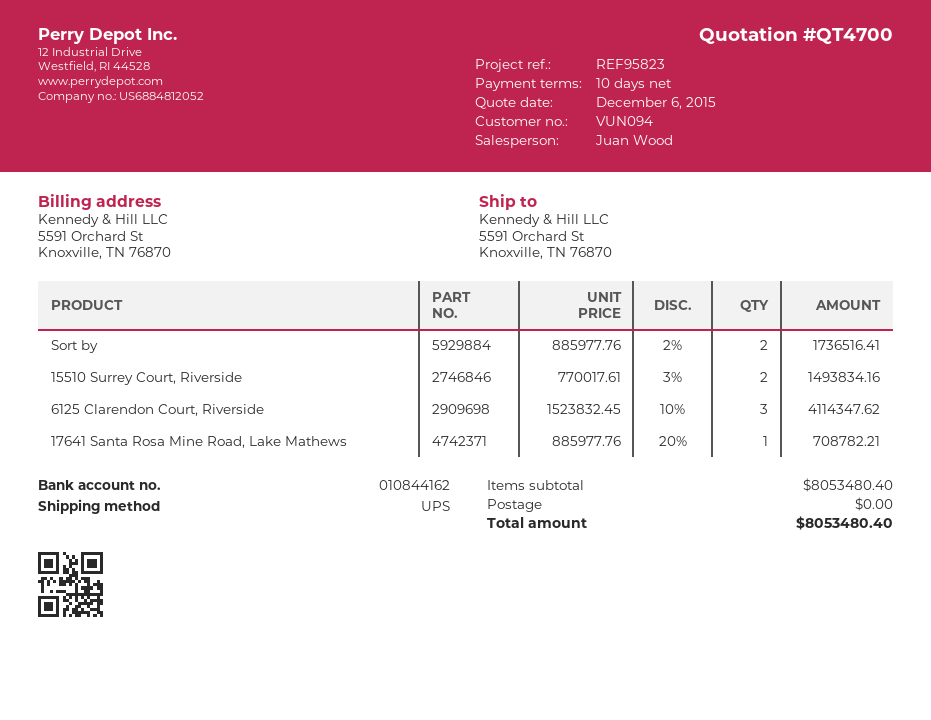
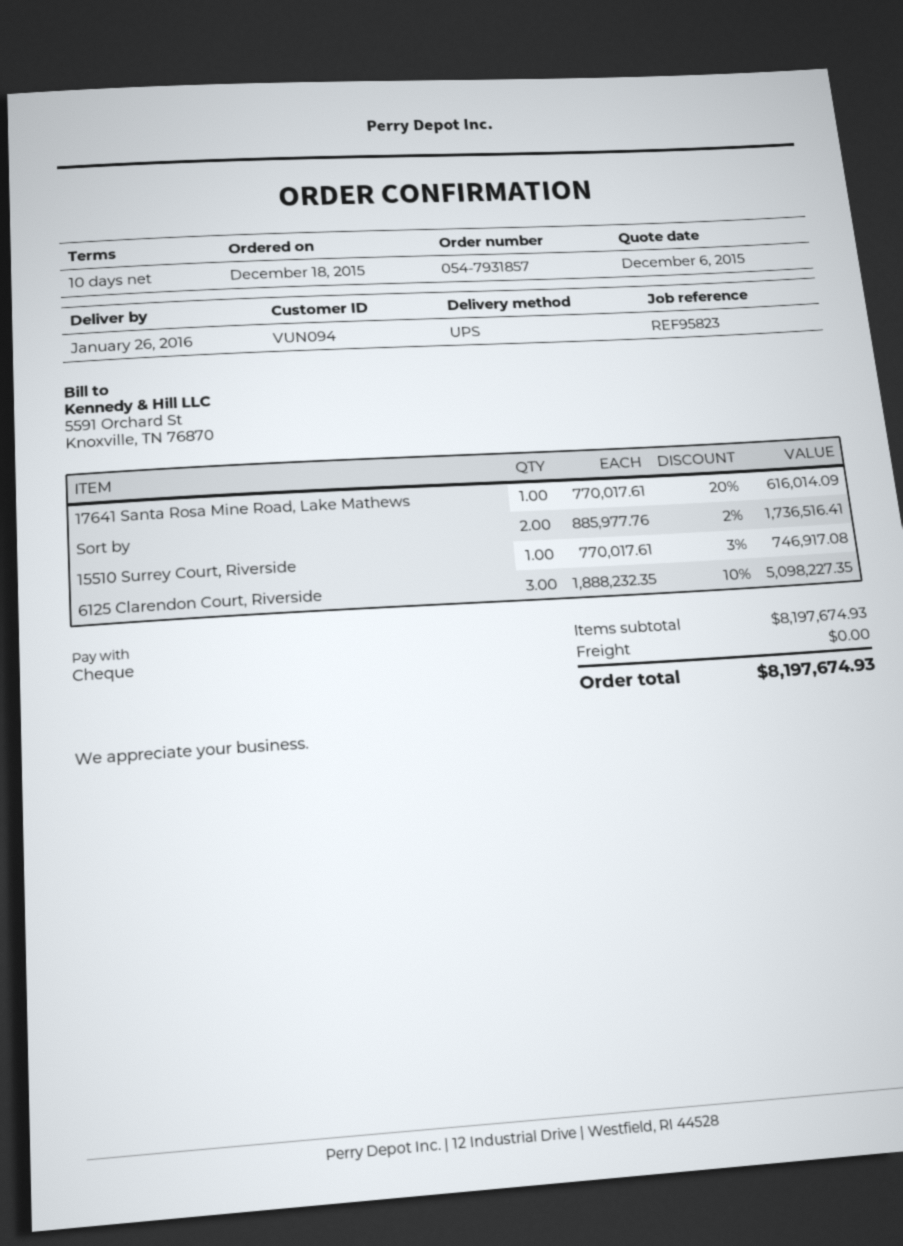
15510 Surrey Court, Riverside: 2 x 770017.61 - 3% = 1493834.16 -> 1 x 770017.61 - 3% = 746917.08
6125 Clarendon Court, Riverside: 3 x 1523832.45 - 10% = 4114347.62 -> 3 x 1888232.35 - 10% = 5098227.35
17641 Santa Rosa Mine Road, Lake Mathews: 1 x 885977.76 - 20% = 708782.21 -> 1 x 770017.61 - 20% = 616014.09
subtotal: 8053480.40 -> 8197674.93
total: 8053480.40 -> 8197674.93

